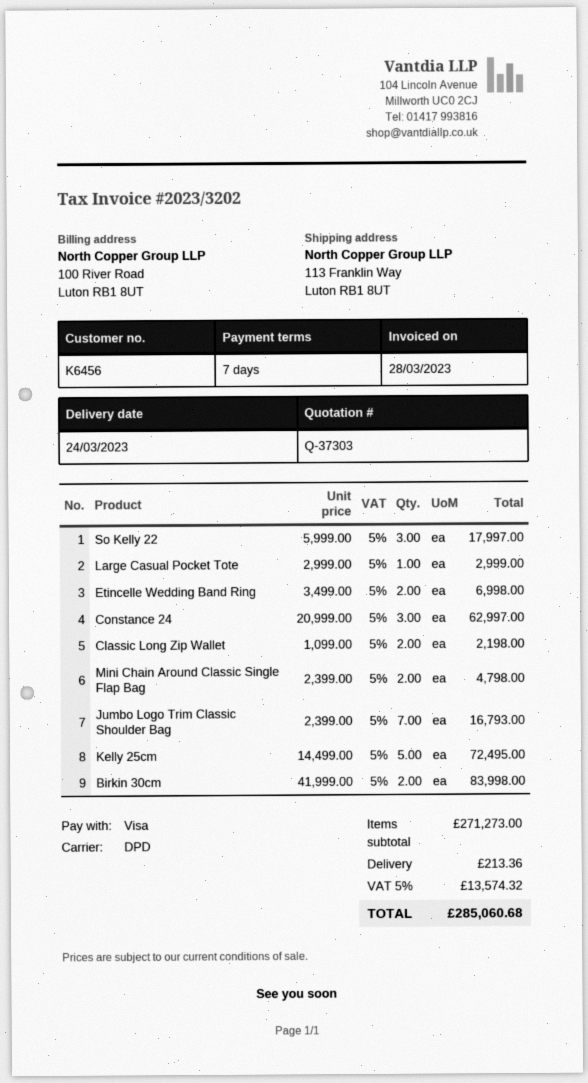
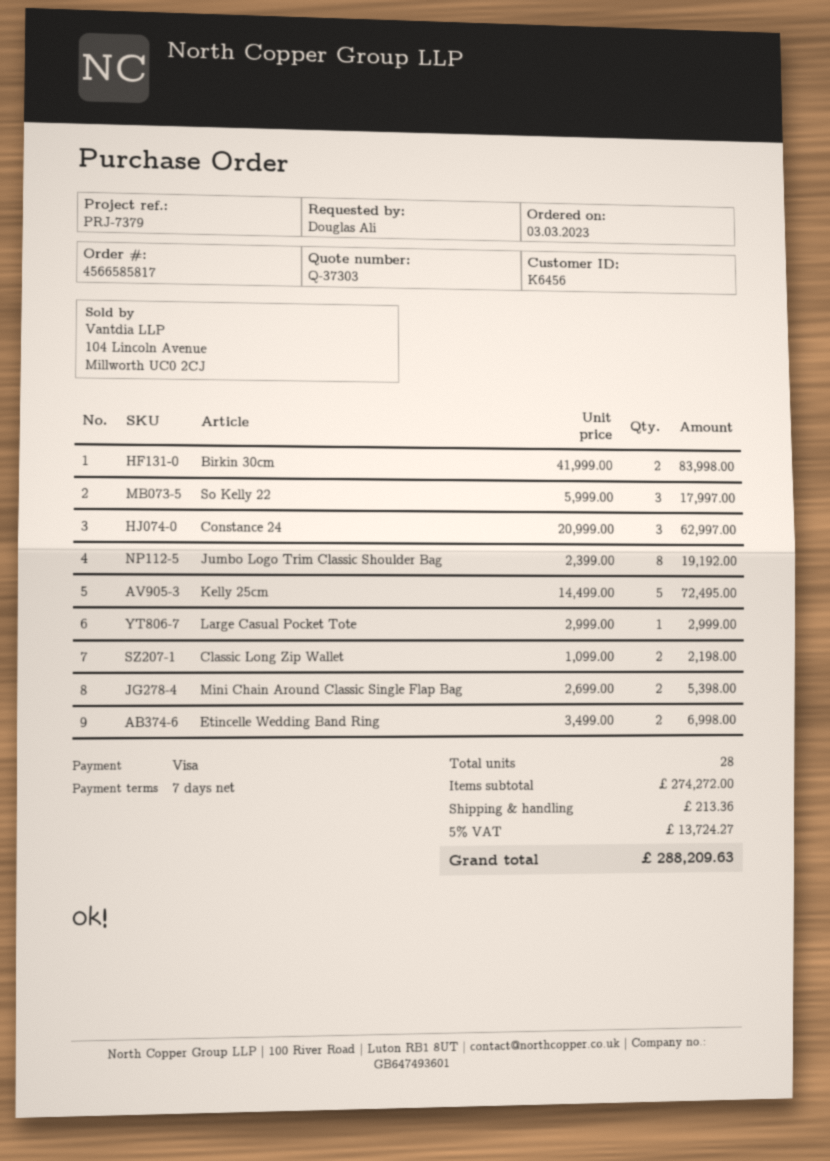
Mini Chain Around Classic Single Flap Bag: 2 x 2399.00 = 4798.00 -> 2 x 2699.00 = 5398.00
Jumbo Logo Trim Classic Shoulder Bag: 7 x 2399.00 = 16793.00 -> 8 x 2399.00 = 19192.00
subtotal: 271273.00 -> 274272.00
tax: 5% = 13574.32 -> 5% = 13724.27
total: 285060.68 -> 288209.63

